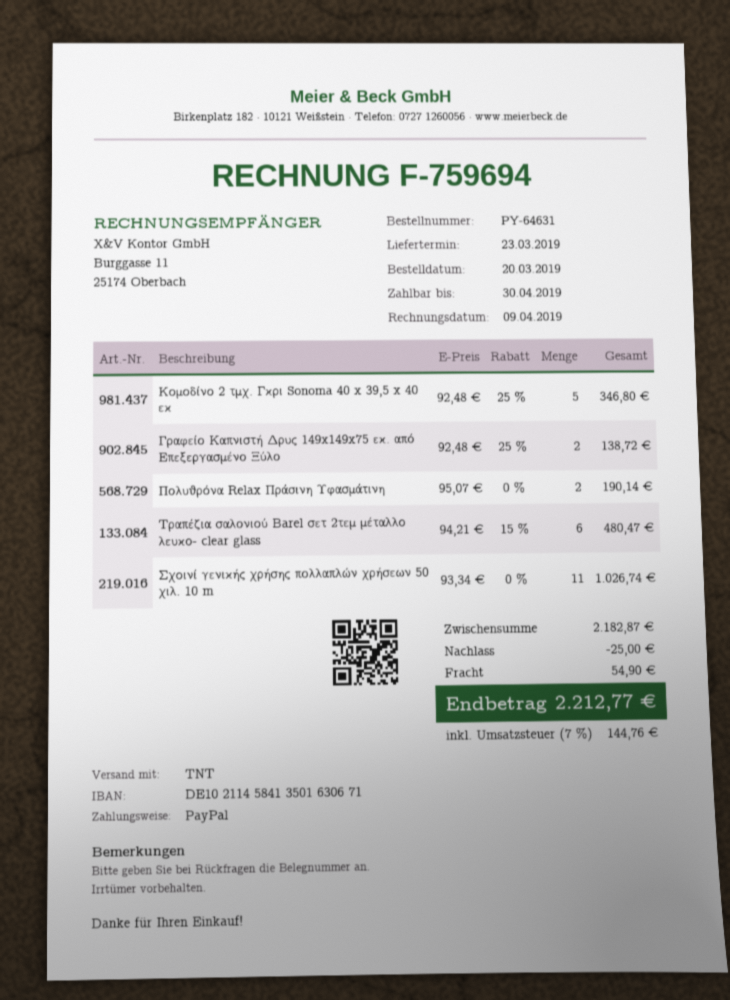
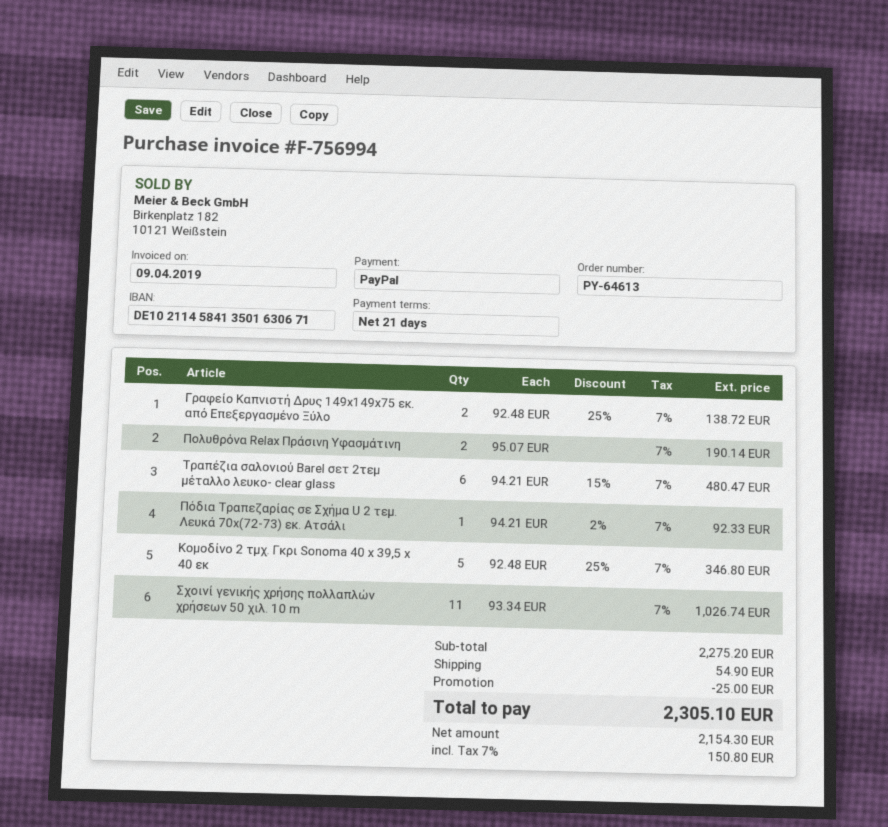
order number: PY-64631 -> PY-64613
invoice number: F-759694 -> F-756994
Πόδια Τραπεζαρίας σε Σχήμα U 2 τεμ. Λευκά 70x(72-73) εκ. Ατσάλι: none -> 1 x 94.21 - 2% = 92.33
subtotal: 2182.87 -> 2275.20
tax: 7% = 144.76 -> 7% = 150.80
total: 2212.77 -> 2305.10

